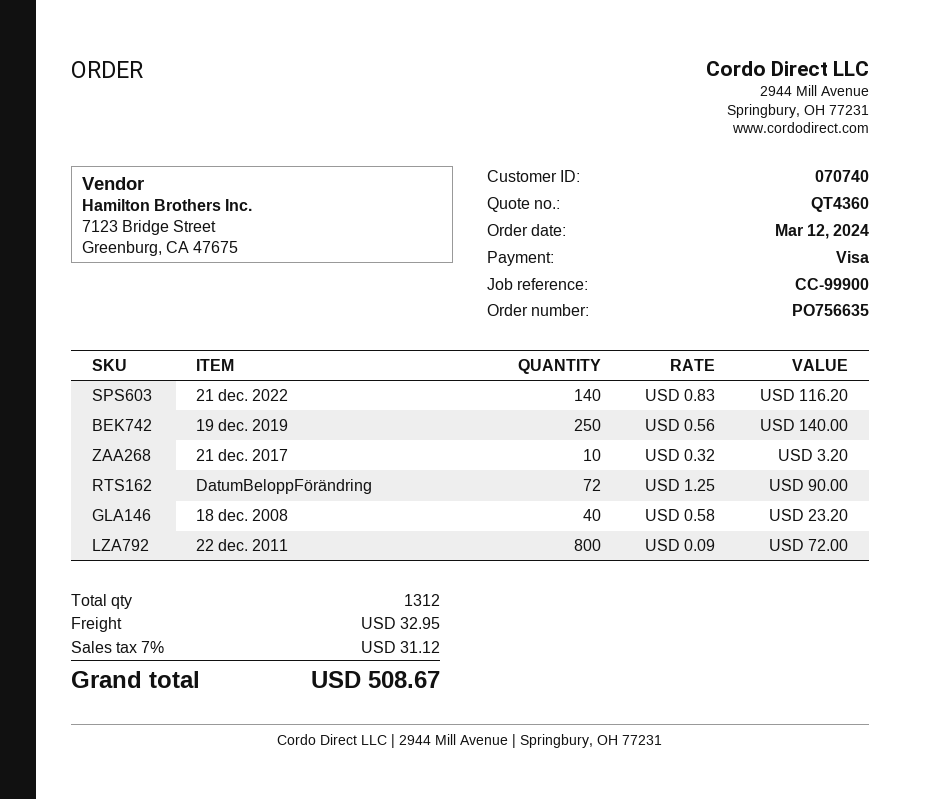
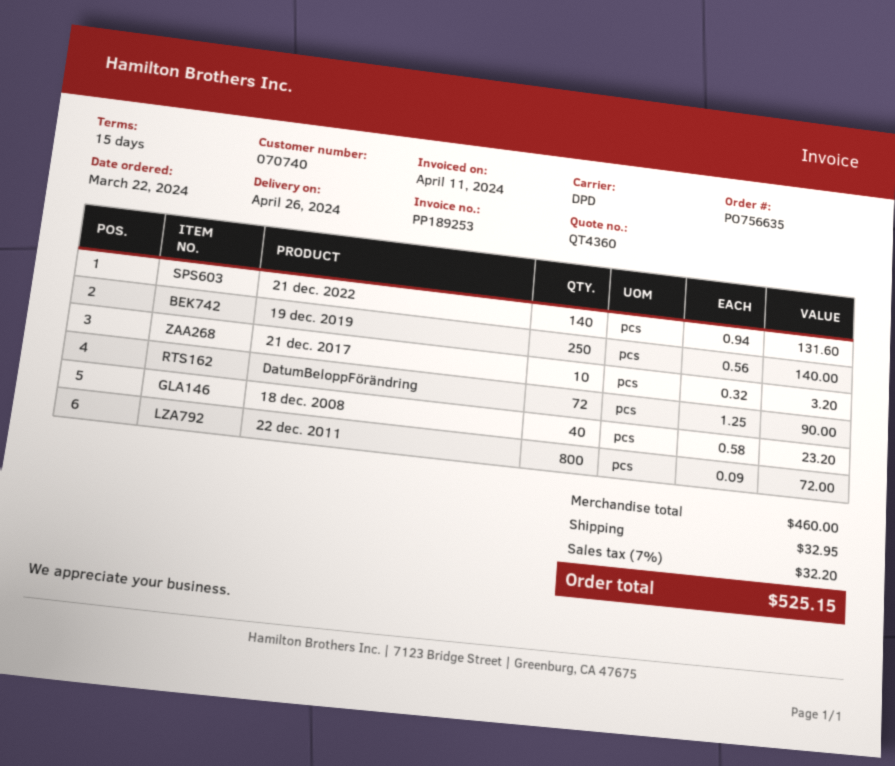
order date: 2024-03-12 -> 2024-03-22
21 dec. 2022: 140 x 0.83 = 116.20 -> 140 x 0.94 = 131.60
tax: 7% = 31.12 -> 7% = 32.20
total: 508.67 -> 525.15

